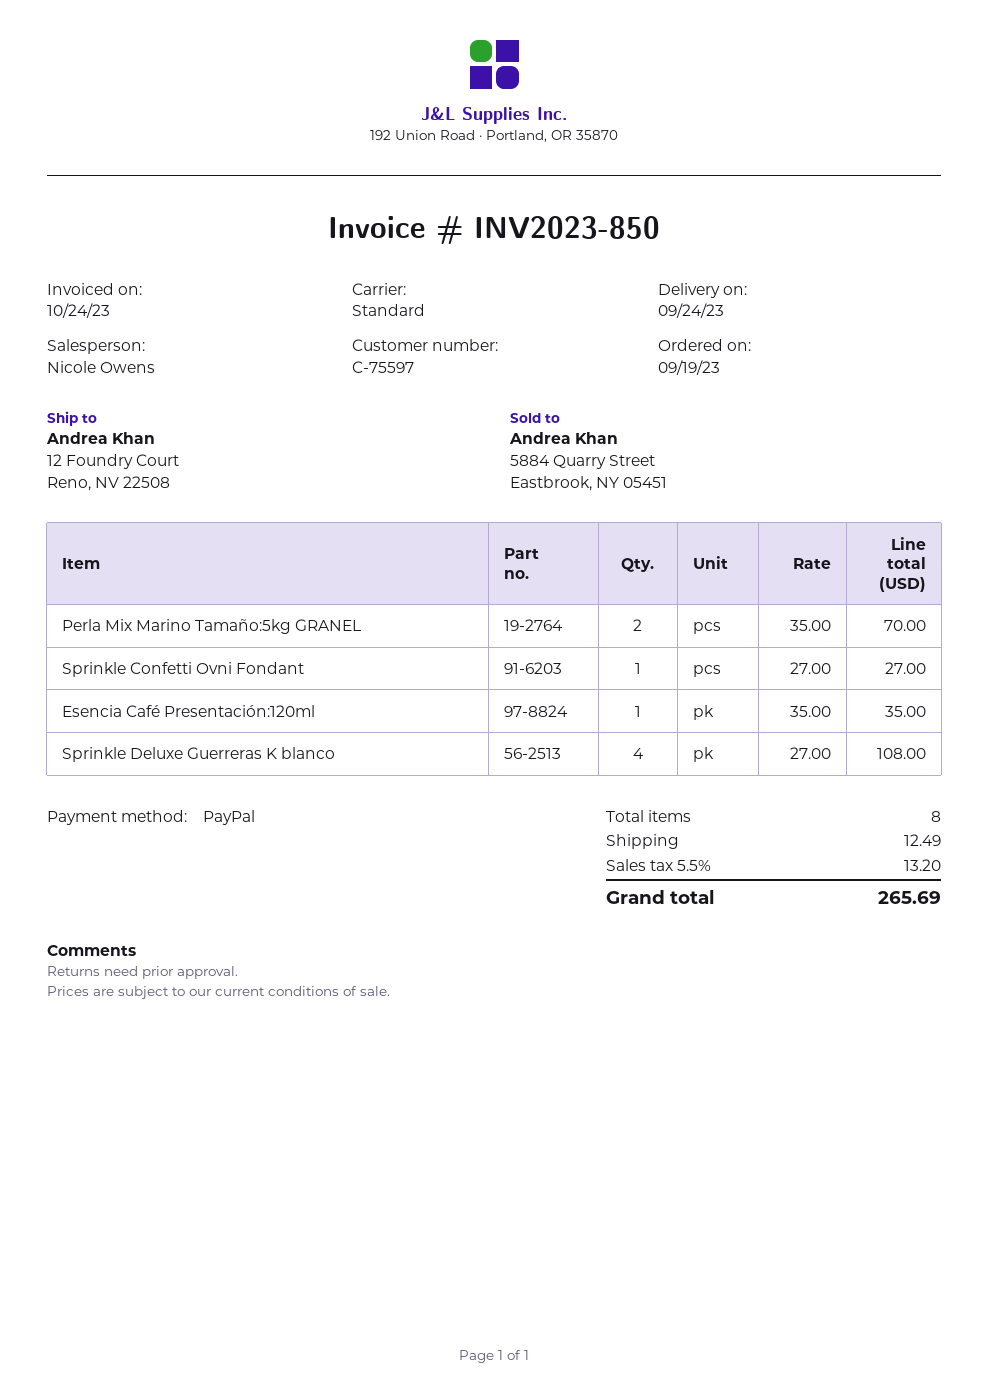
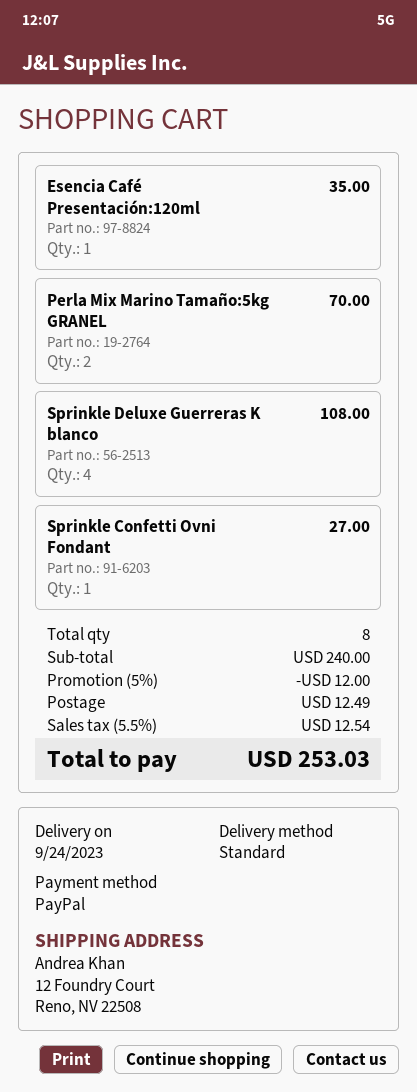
discount: none -> 5% = 12.00
tax: 5.5% = 13.20 -> 5.5% = 12.54
total: 265.69 -> 253.03

